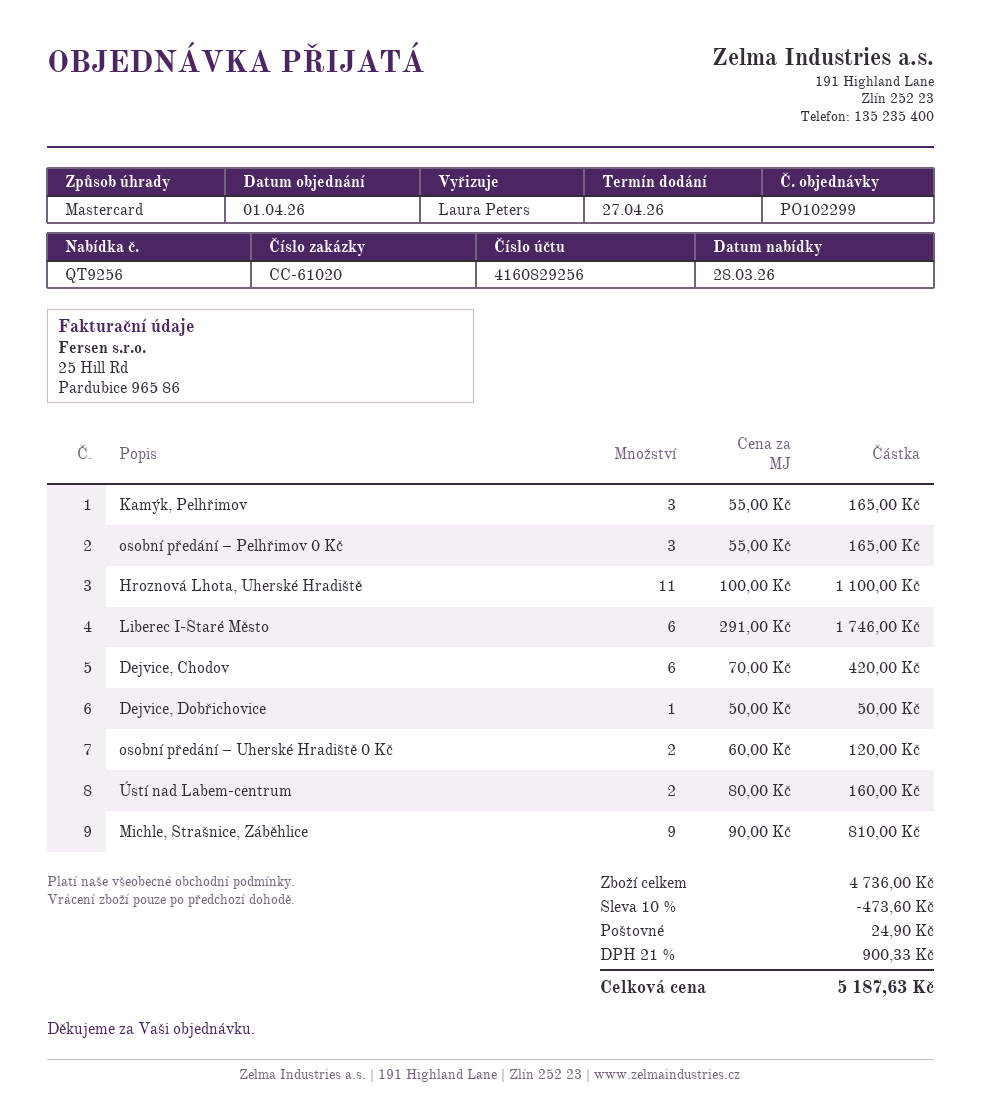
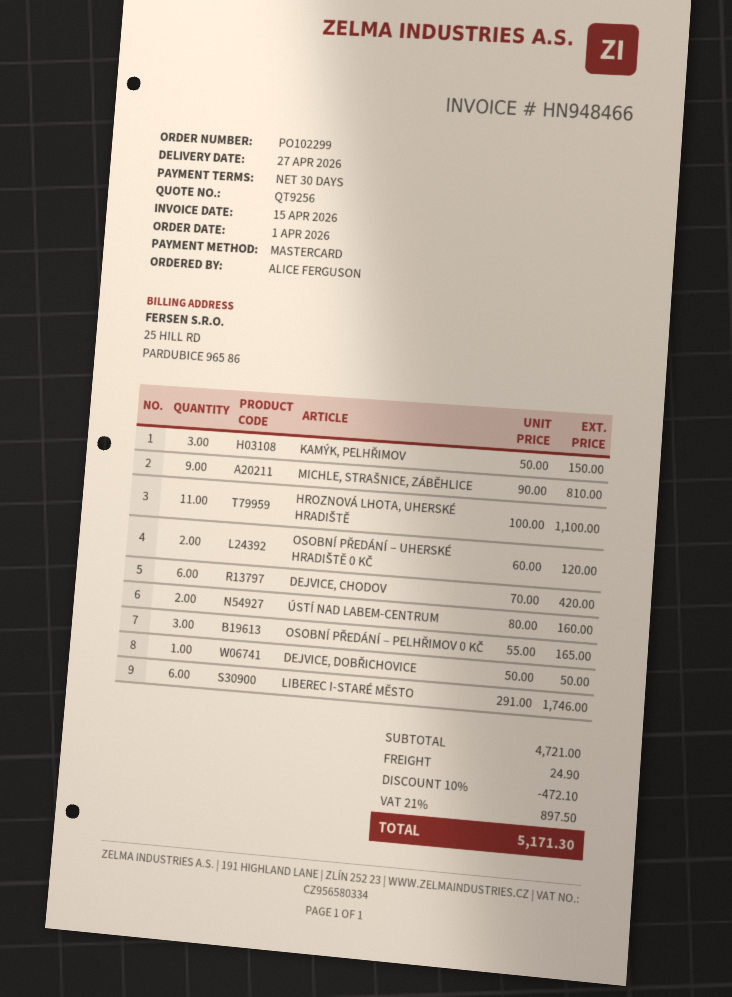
Kamýk, Pelhřimov: 3 x 55.00 = 165.00 -> 3 x 50.00 = 150.00
subtotal: 4736.00 -> 4721.00
discount: 10% = 473.60 -> 10% = 472.10
tax: 21% = 900.33 -> 21% = 897.50
total: 5187.63 -> 5171.30

